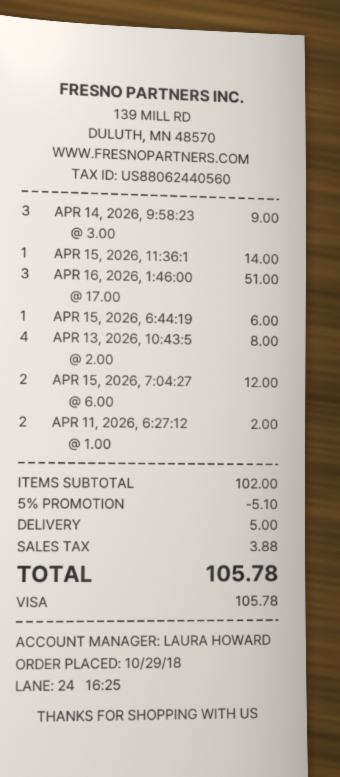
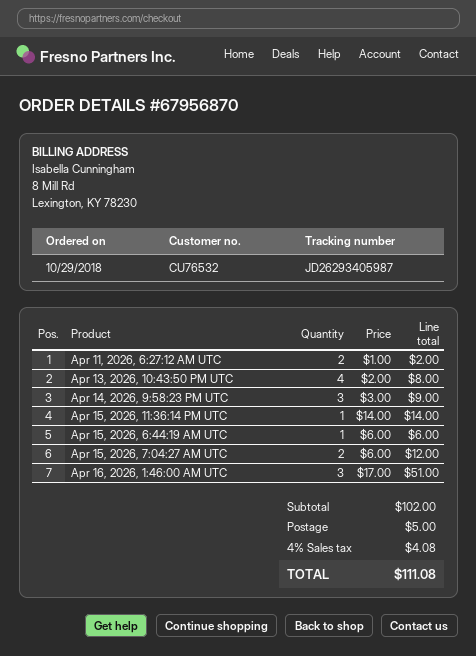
discount: 5% = 5.10 -> none
tax: 3.88 -> 4.08
total: 105.78 -> 111.08

